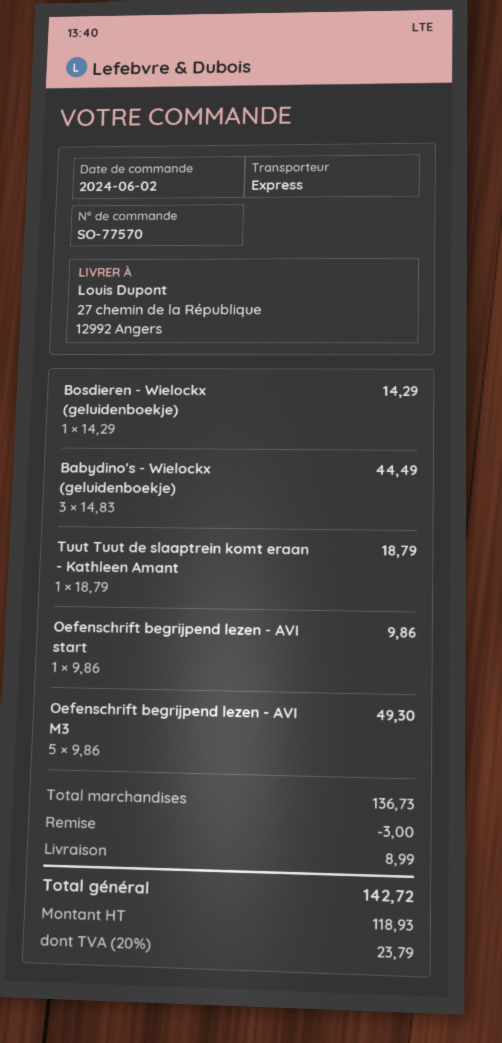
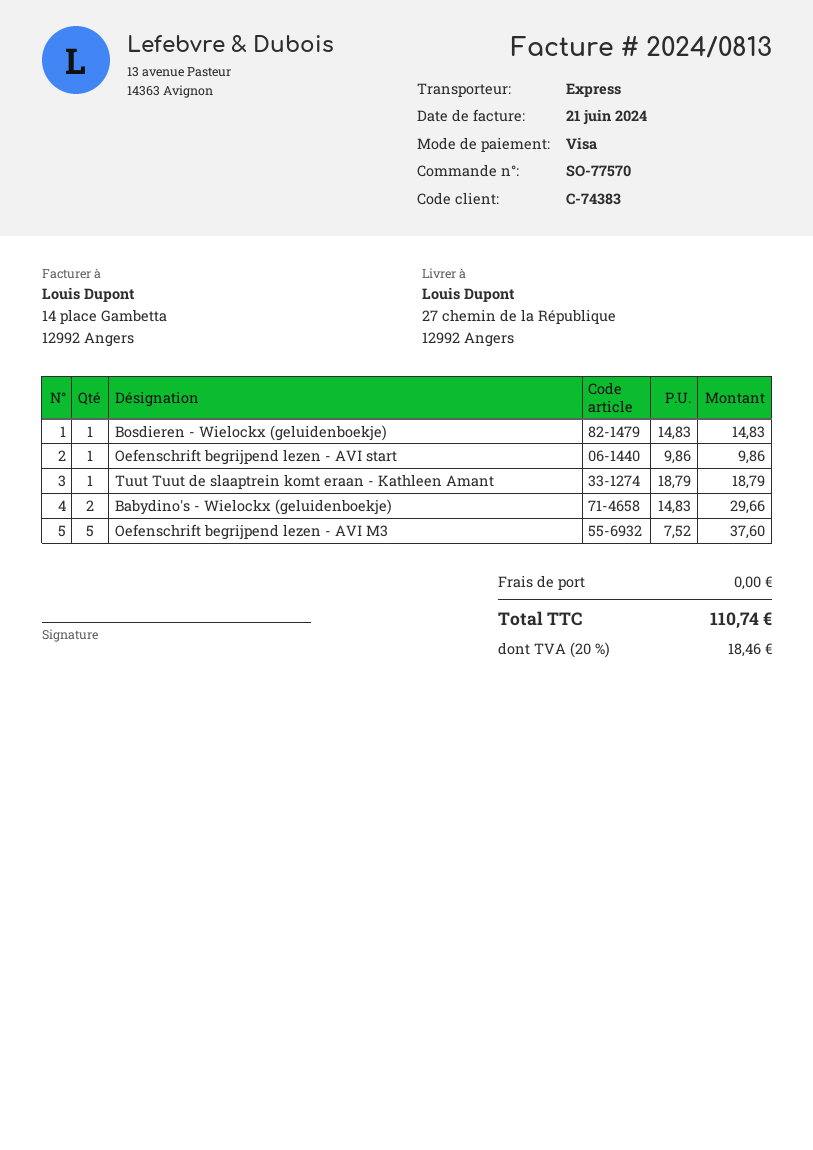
Bosdieren - Wielockx (geluidenboekje): 1 x 14.29 = 14.29 -> 1 x 14.83 = 14.83
Babydino's - Wielockx (geluidenboekje): 3 x 14.83 = 44.49 -> 2 x 14.83 = 29.66
Oefenschrift begrijpend lezen - AVI M3: 5 x 9.86 = 49.30 -> 5 x 7.52 = 37.60
discount: 3.00 -> none
shipping: 8.99 -> 0.00
tax: 20% = 23.79 -> 20% = 18.46
total: 142.72 -> 110.74

